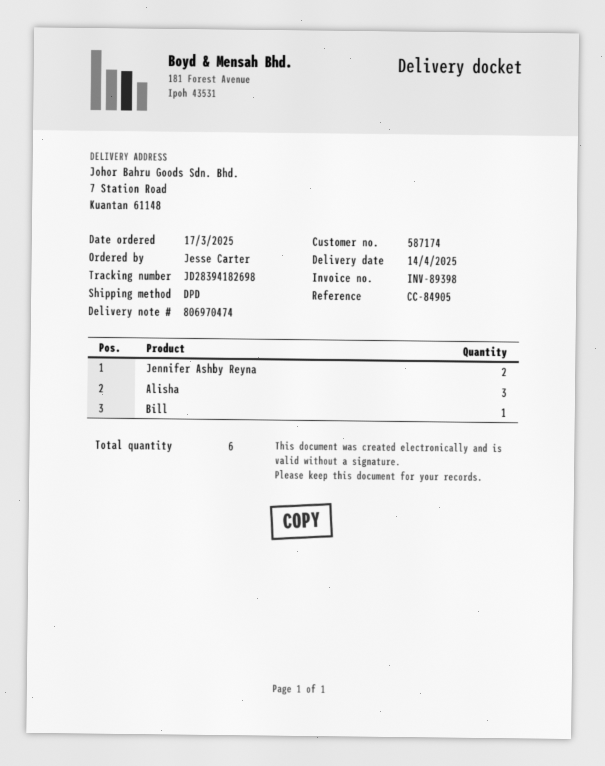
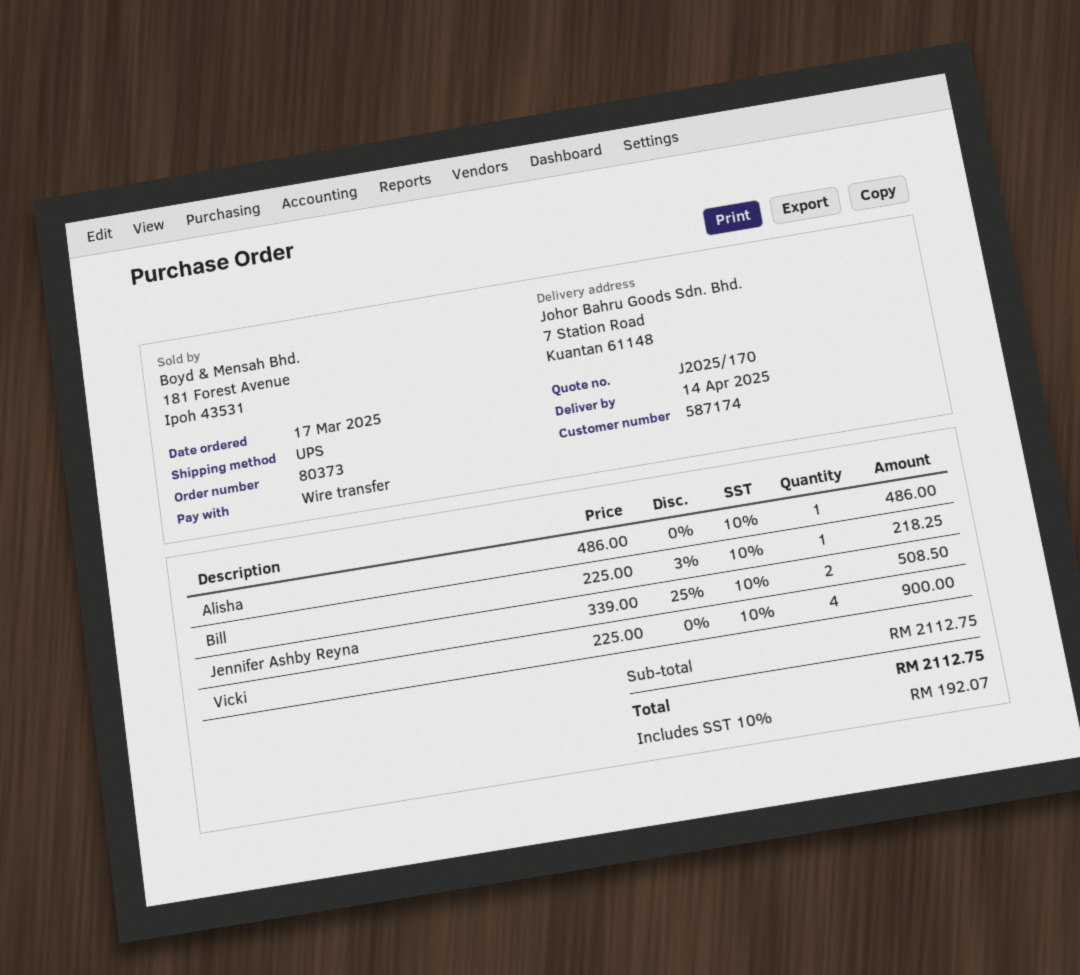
shipping method: DPD -> UPS
Alisha: 3 -> 1
Vicki: none -> 4

